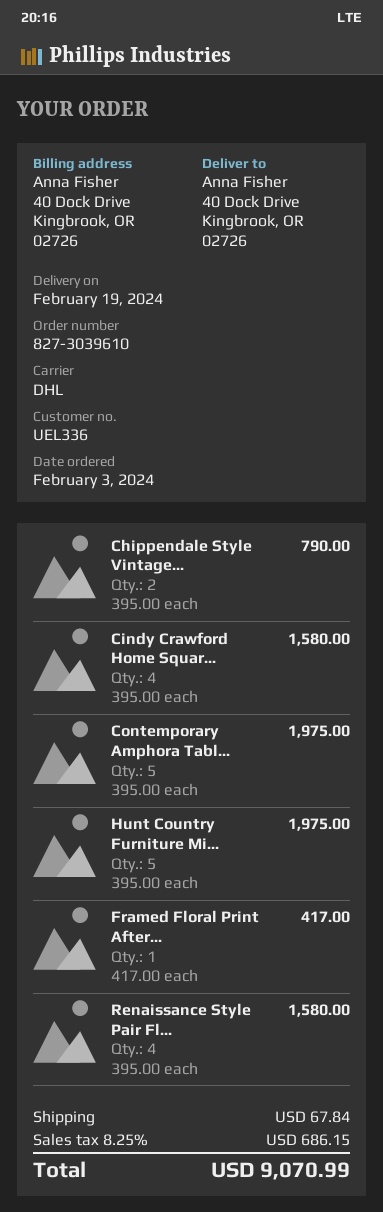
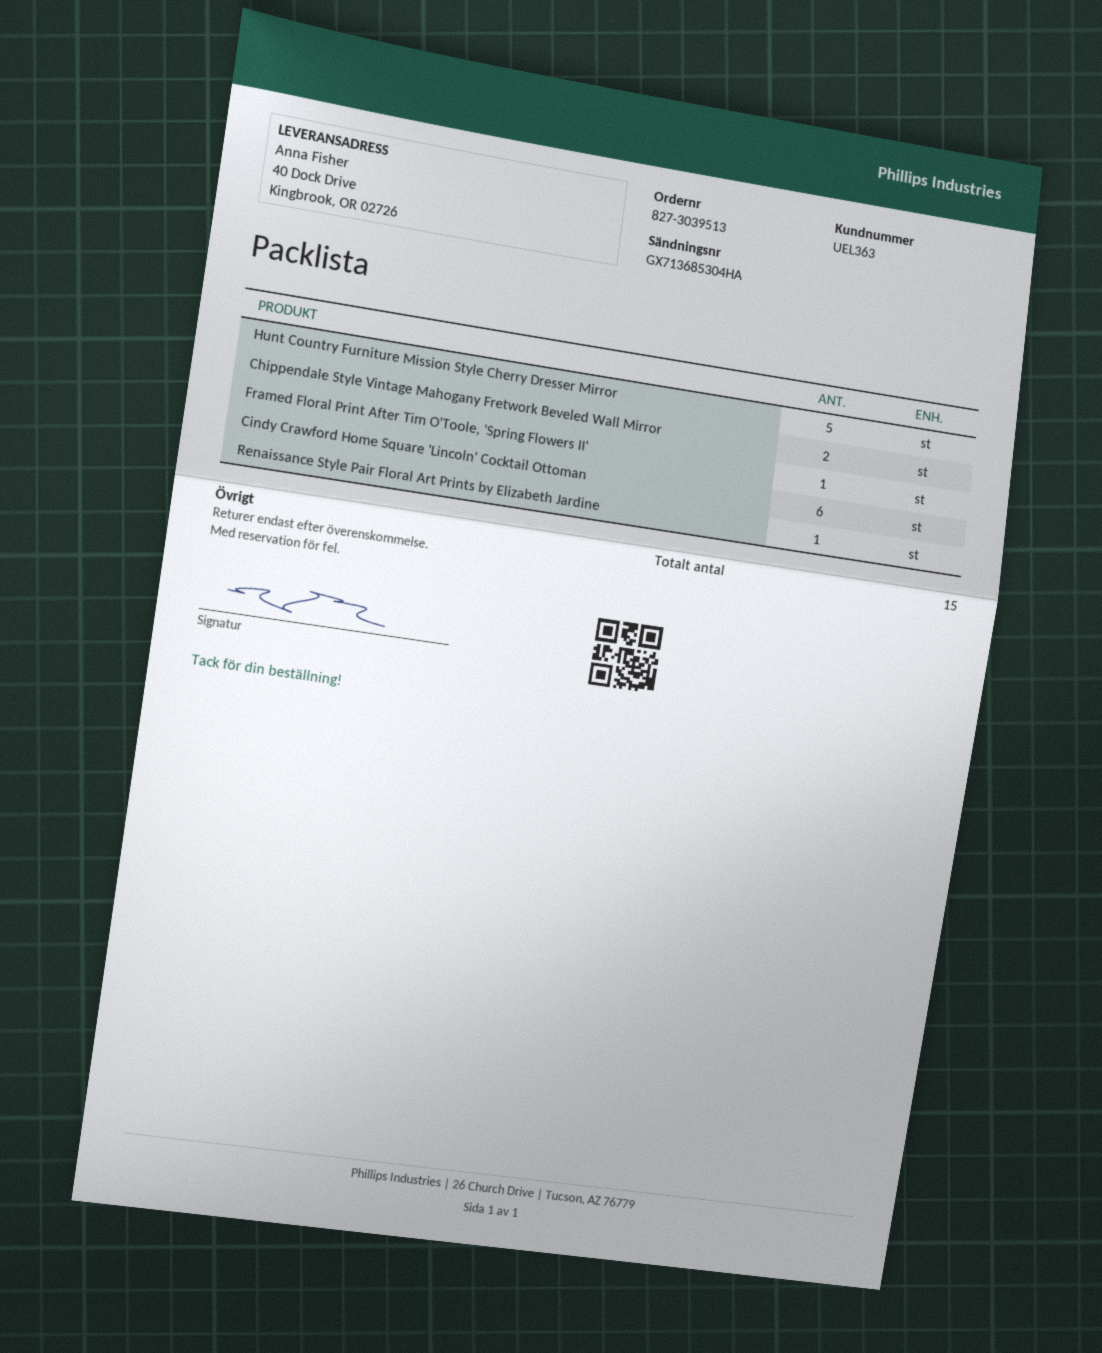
order number: 827-3039610 -> 827-3039513
customer number: UEL336 -> UEL363
Cindy Crawford Home Squar...: 4 -> 6
Contemporary Amphora Tabl...: 5 -> none
Renaissance Style Pair Fl...: 4 -> 1

